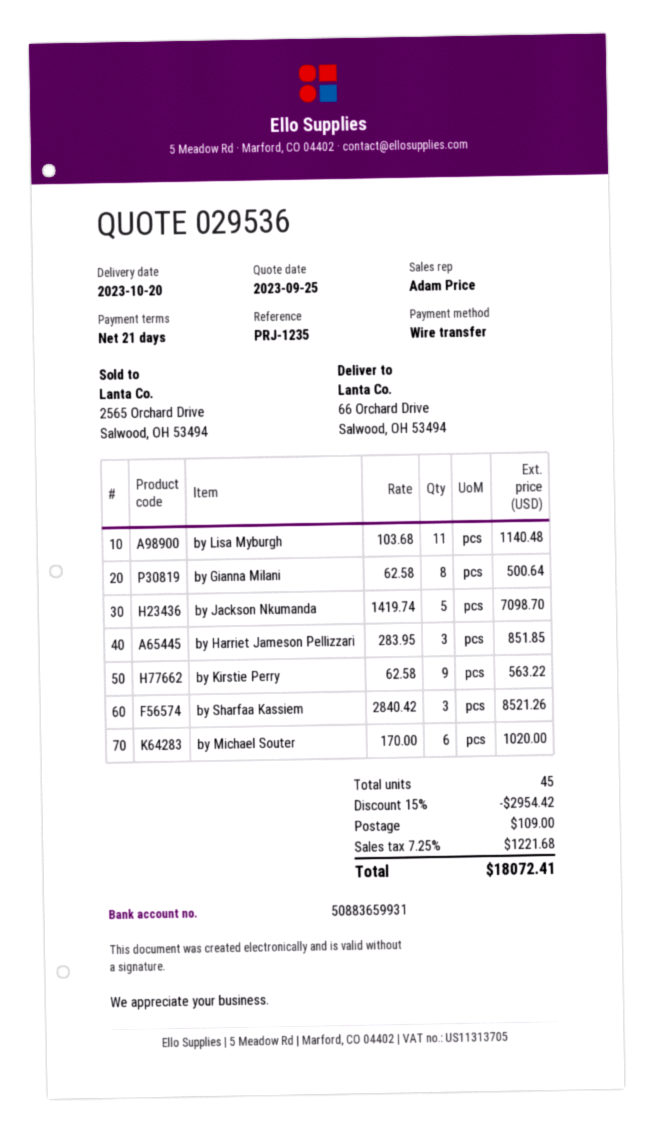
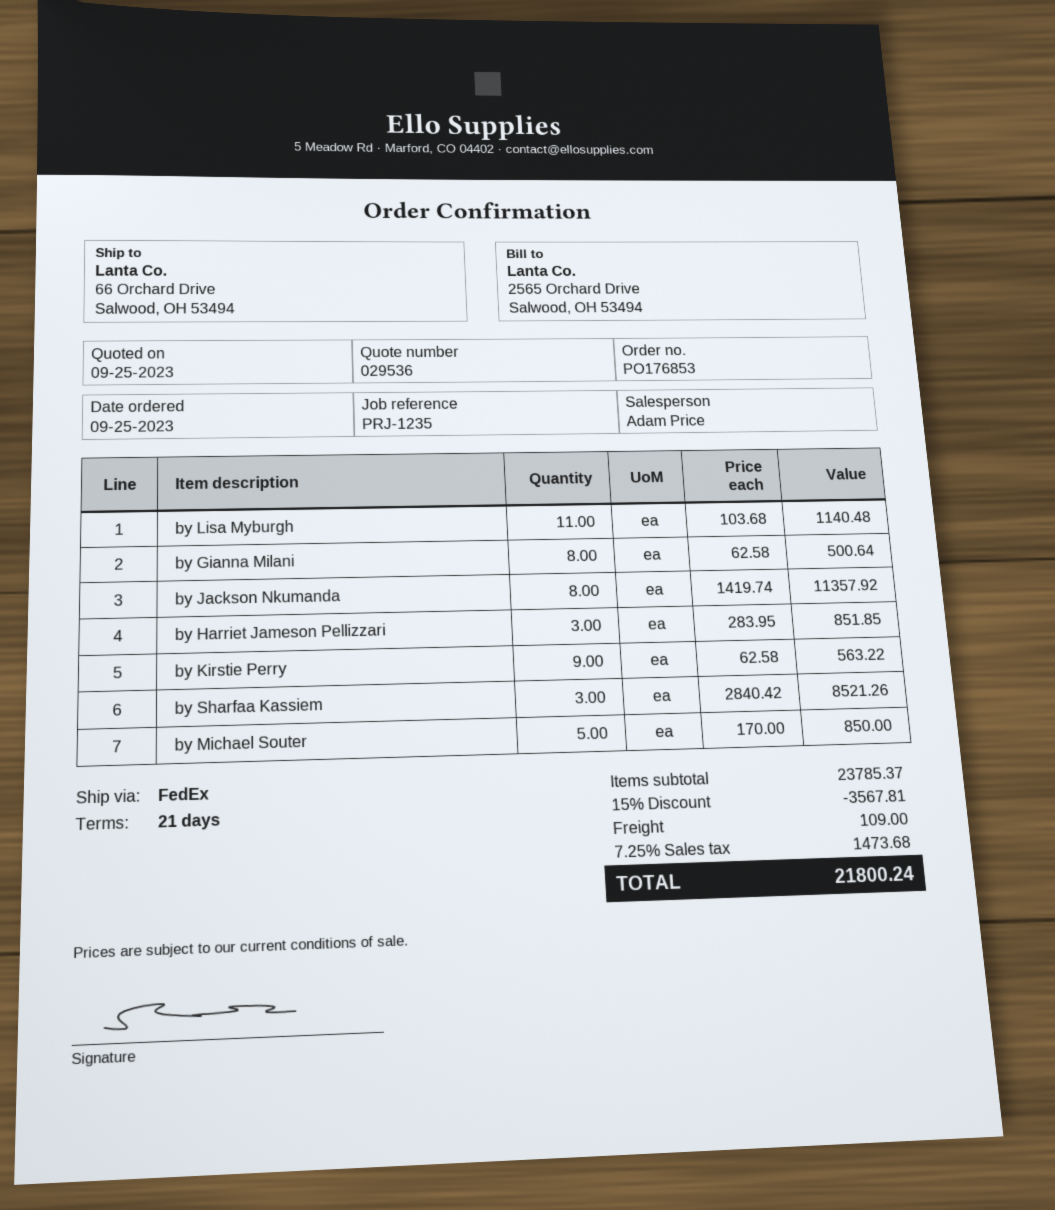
by Jackson Nkumanda: 5 x 1419.74 = 7098.70 -> 8 x 1419.74 = 11357.92
by Michael Souter: 6 x 170.00 = 1020.00 -> 5 x 170.00 = 850.00
discount: 15% = 2954.42 -> 15% = 3567.81
tax: 7.25% = 1221.68 -> 7.25% = 1473.68
total: 18072.41 -> 21800.24

